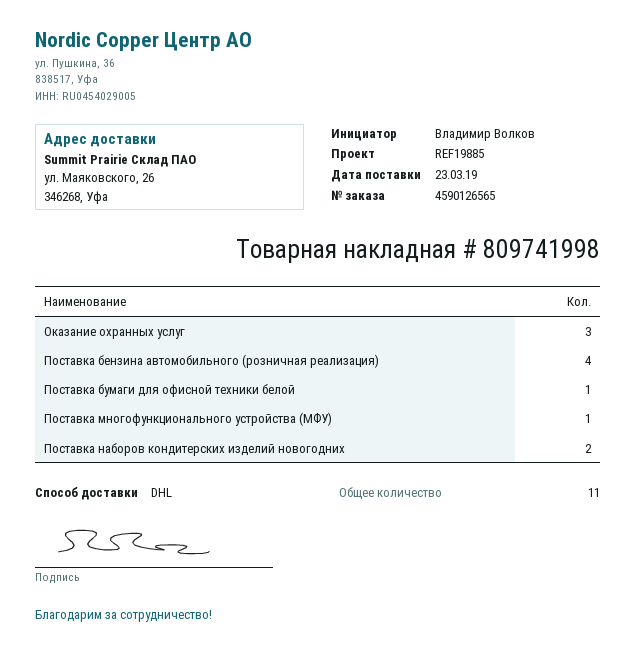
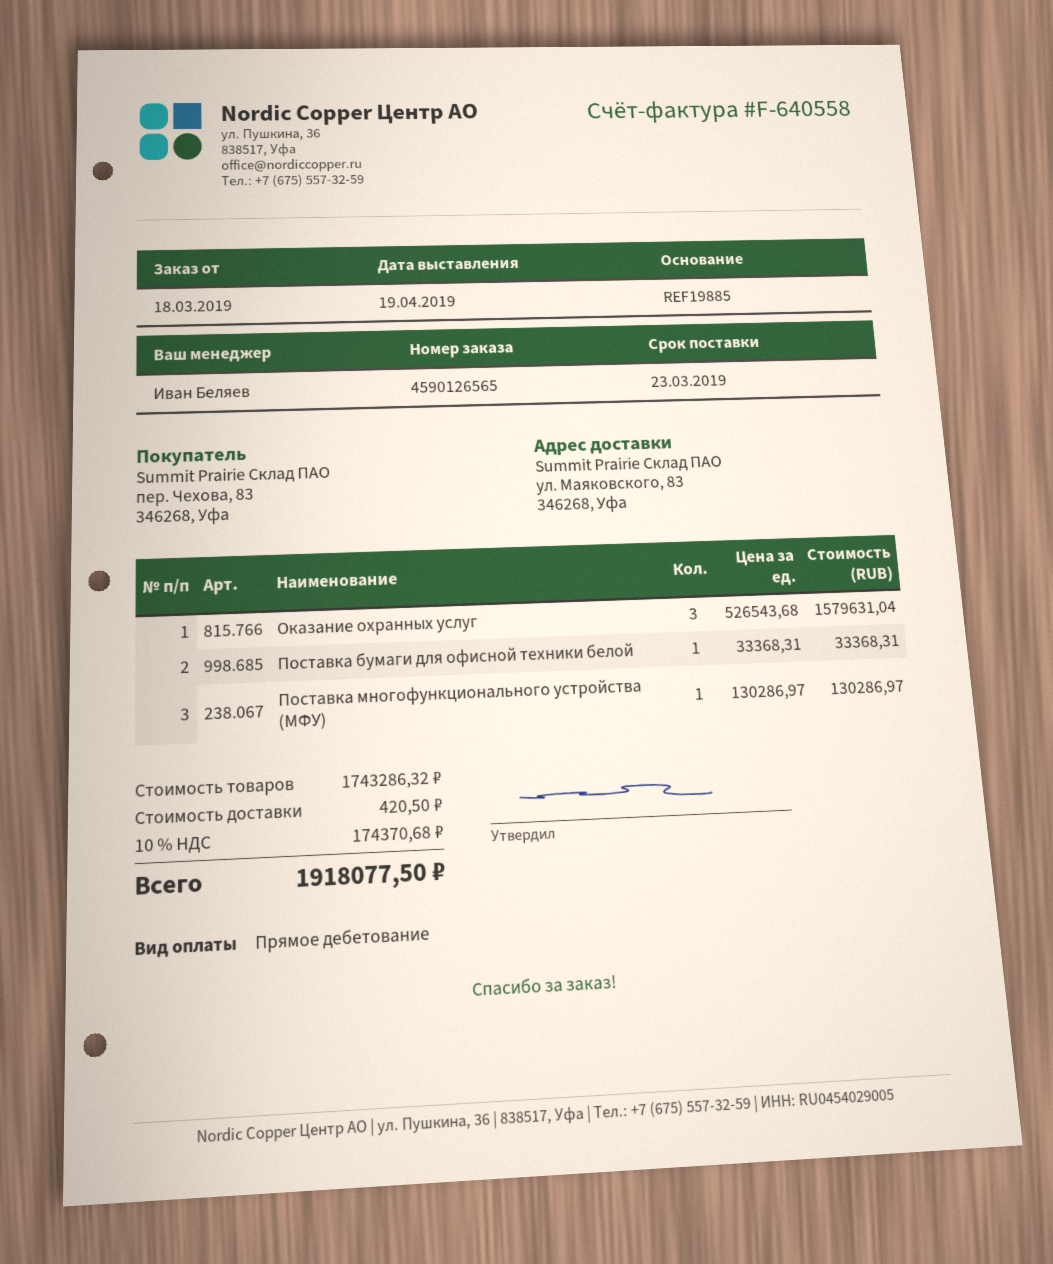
ship to: ул. Маяковского, 26, 346268, Уфа -> ул. Маяковского, 83, 346268, Уфа
Поставка бензина автомобильного (розничная реализация): 4 -> none
Поставка наборов кондитерских изделий новогодних: 2 -> none

